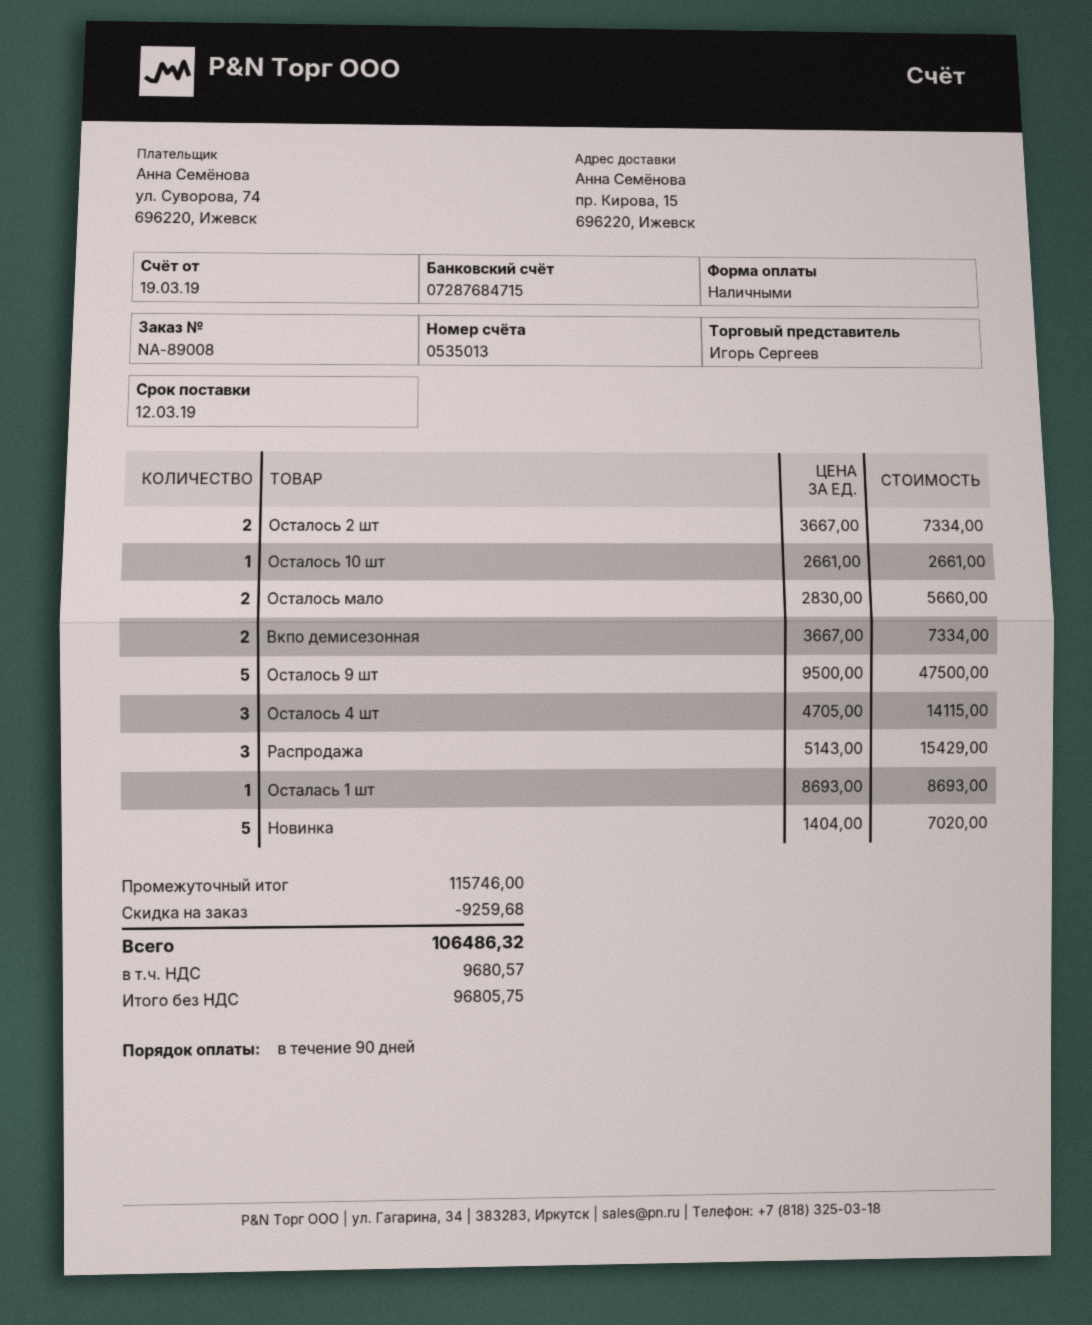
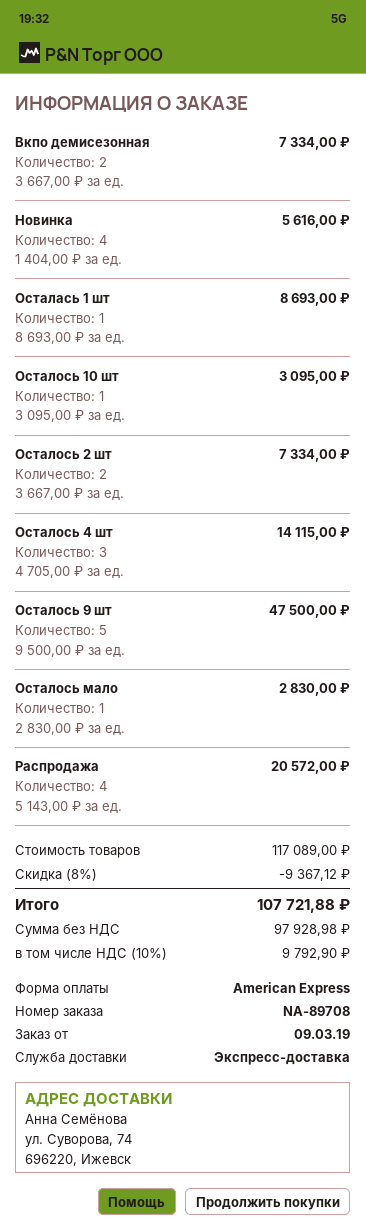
order number: NA-89008 -> NA-89708
payment method: cash -> American Express
ship to: пр. Кирова, 15, 696220, Ижевск -> ул. Суворова, 74, 696220, Ижевск
Осталось 10 шт: 1 x 2661.00 = 2661.00 -> 1 x 3095.00 = 3095.00
Осталось мало: 2 x 2830.00 = 5660.00 -> 1 x 2830.00 = 2830.00
Распродажа: 3 x 5143.00 = 15429.00 -> 4 x 5143.00 = 20572.00
Новинка: 5 x 1404.00 = 7020.00 -> 4 x 1404.00 = 5616.00
subtotal: 115746.00 -> 117089.00
discount: 9259.68 -> 9367.12
net: 96805.75 -> 97928.98
tax: 9680.57 -> 9792.90
total: 106486.32 -> 107721.88

